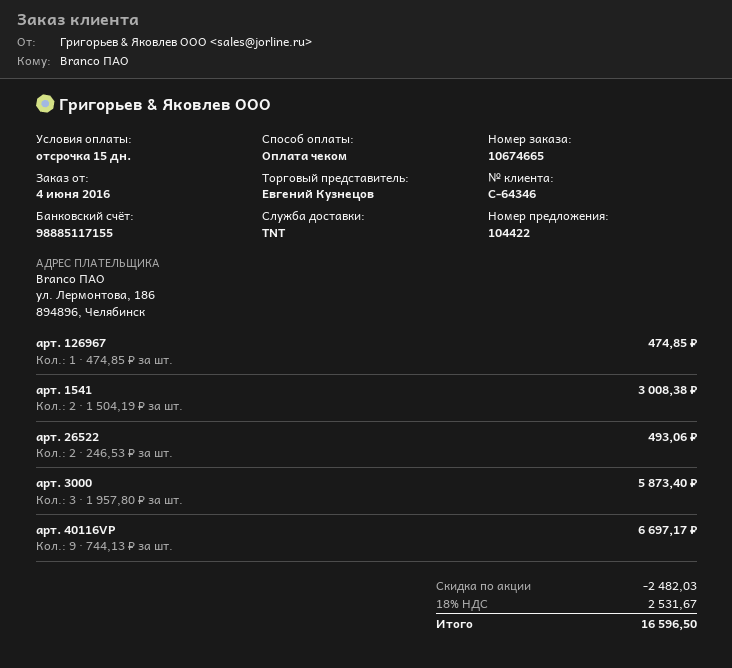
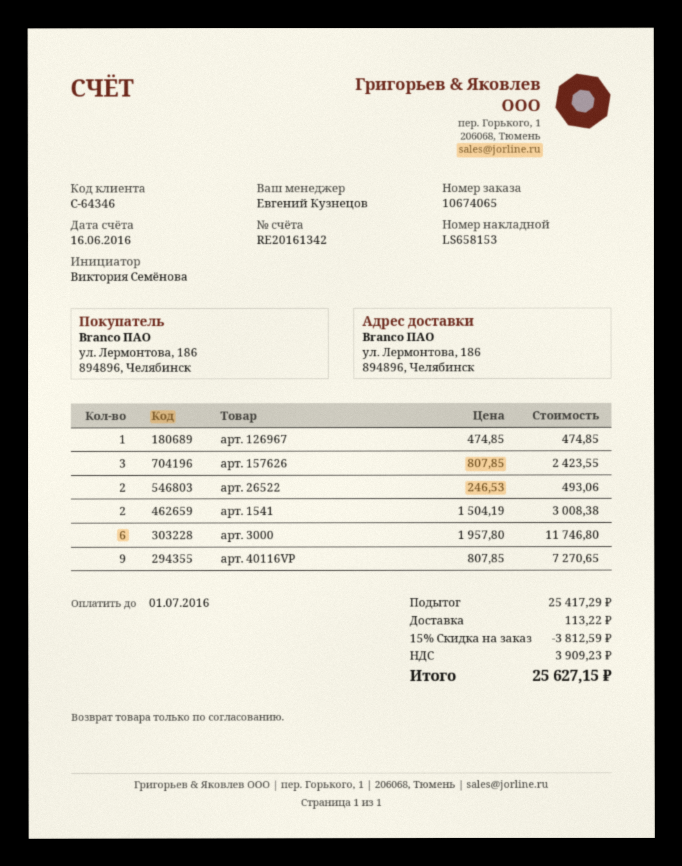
order number: 10674665 -> 10674065
арт. 3000: 3 x 1957.80 = 5873.40 -> 6 x 1957.80 = 11746.80
арт. 40116VP: 9 x 744.13 = 6697.17 -> 9 x 807.85 = 7270.65
арт. 157626: none -> 3 x 807.85 = 2423.55
discount: 2482.03 -> 3812.59
shipping: none -> 113.22
tax: 2531.67 -> 3909.23
total: 16596.50 -> 25627.15

